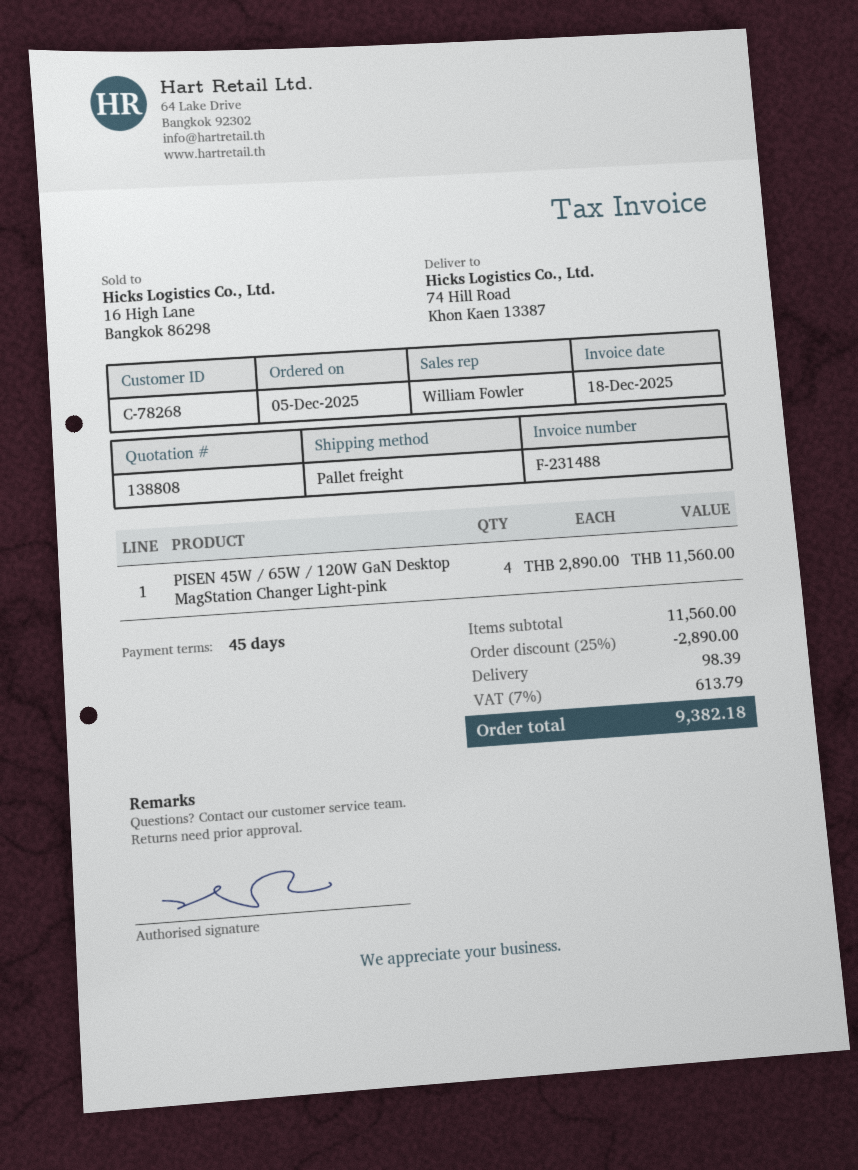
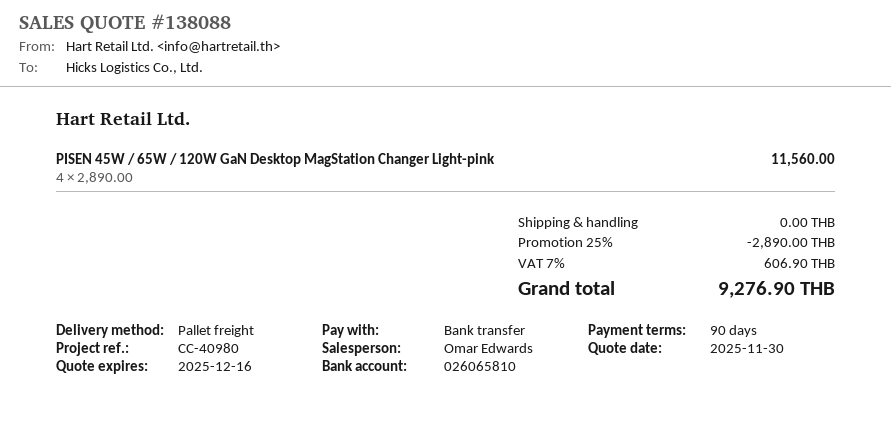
quote number: 138808 -> 138088
payment terms: 45 days -> 90 days
sales rep: William Fowler -> Omar Edwards
shipping: 98.39 -> 0.00
tax: 7% = 613.79 -> 7% = 606.90
total: 9382.18 -> 9276.90

